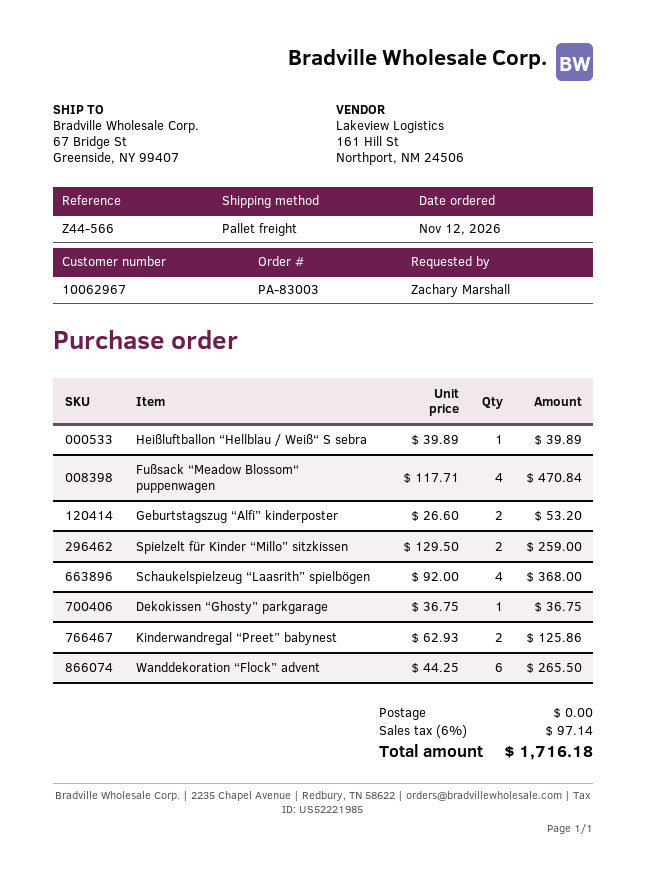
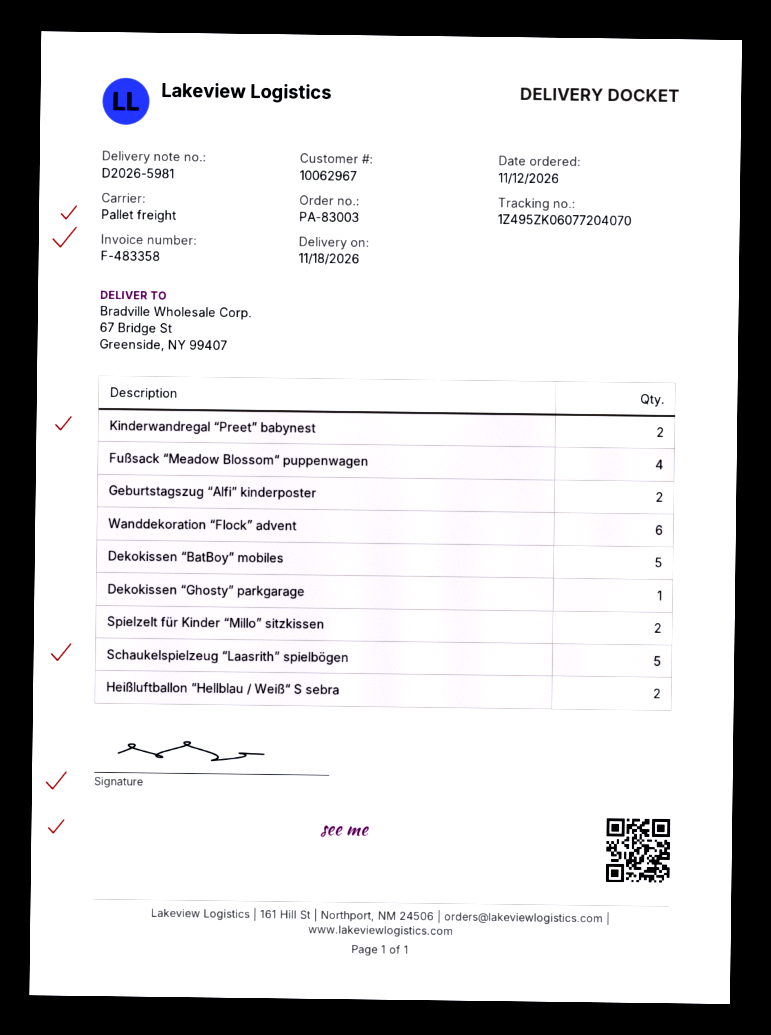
Heißluftballon “Hellblau / Weiß“ S sebra: 1 -> 2
Schaukelspielzeug “Laasrith” spielbögen: 4 -> 5
Dekokissen “BatBoy” mobiles: none -> 5

